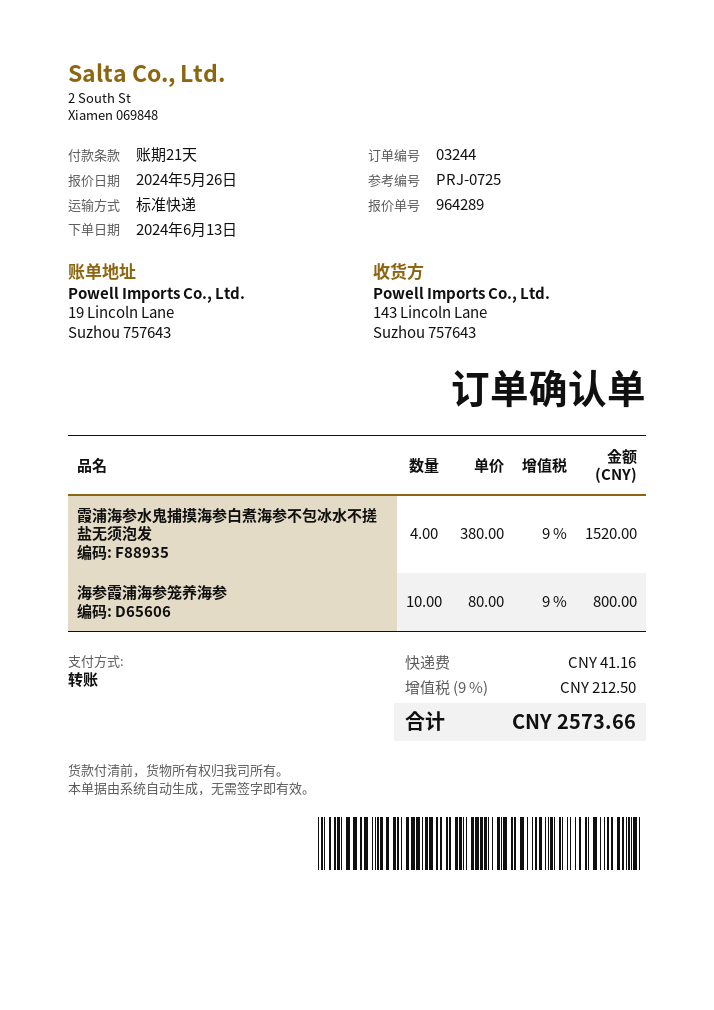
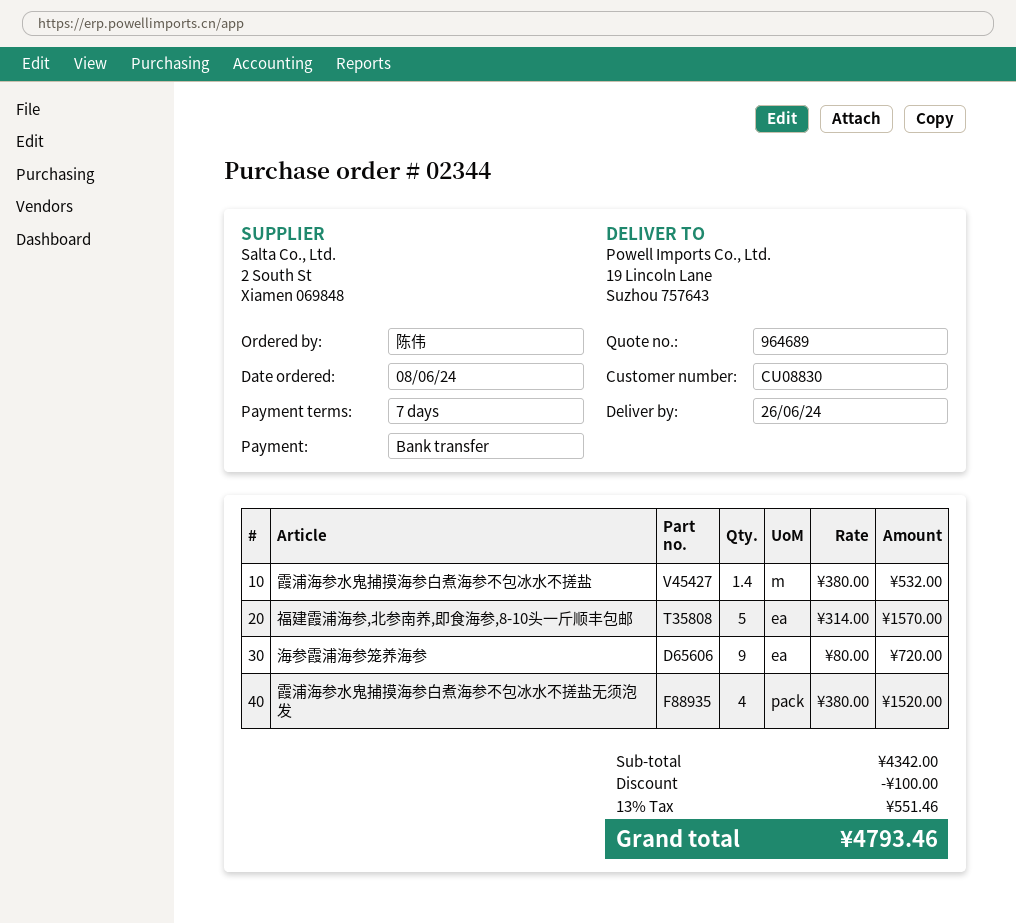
quote number: 964289 -> 964689
order number: 03244 -> 02344
order date: 2024-06-13 -> 2024-06-08
payment terms: 21 days -> 7 days
ship to: 143 Lincoln Lane, Suzhou 757643 -> 19 Lincoln Lane, Suzhou 757643
海参霞浦海参笼养海参: 10 x 80.00 = 800.00 -> 9 x 80.00 = 720.00
霞浦海参水鬼捕摸海参白煮海参不包冰水不搓盐: none -> 1.4 x 380.00 = 532.00
福建霞浦海参,北参南养,即食海参,8-10头一斤顺丰包邮: none -> 5 x 314.00 = 1570.00
discount: none -> 100.00
shipping: 41.16 -> none
tax: 9% = 212.50 -> 13% = 551.46
total: 2573.66 -> 4793.46

